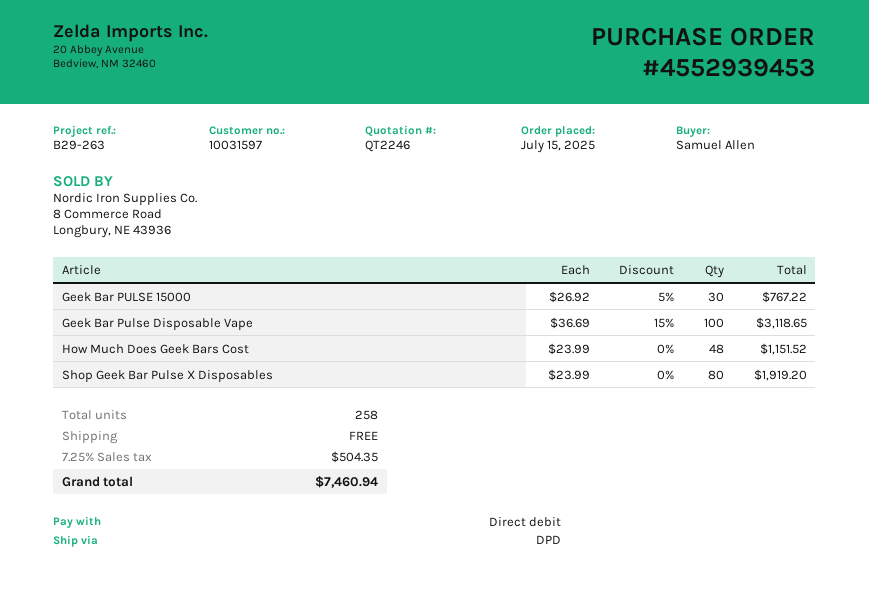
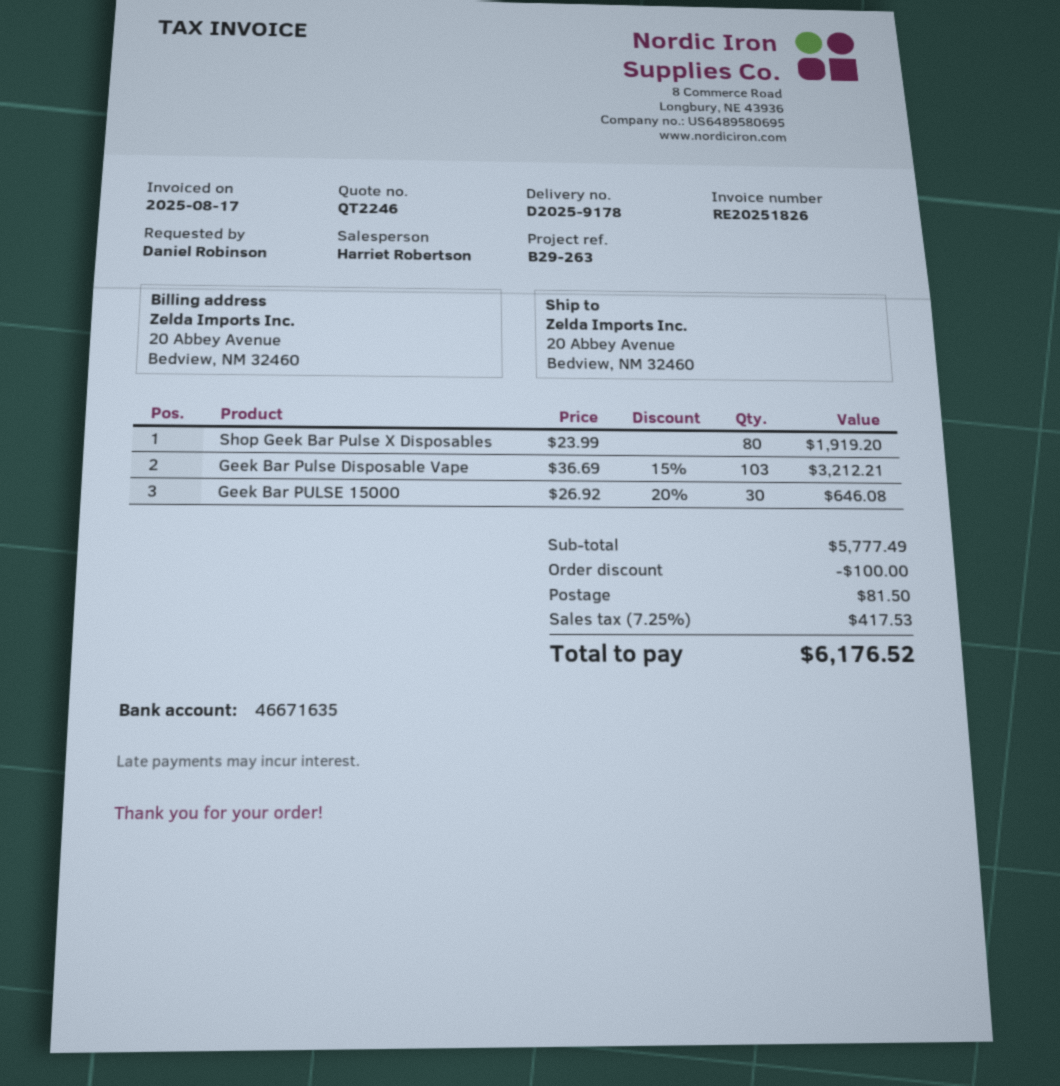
ordered by: Samuel Allen -> Daniel Robinson
Geek Bar PULSE 15000: 30 x 26.92 - 5% = 767.22 -> 30 x 26.92 - 20% = 646.08
Geek Bar Pulse Disposable Vape: 100 x 36.69 - 15% = 3118.65 -> 103 x 36.69 - 15% = 3212.21
How Much Does Geek Bars Cost: 48 x 23.99 = 1151.52 -> none
discount: none -> 100.00
shipping: 0.00 -> 81.50
tax: 7.25% = 504.35 -> 7.25% = 417.53
total: 7460.94 -> 6176.52

